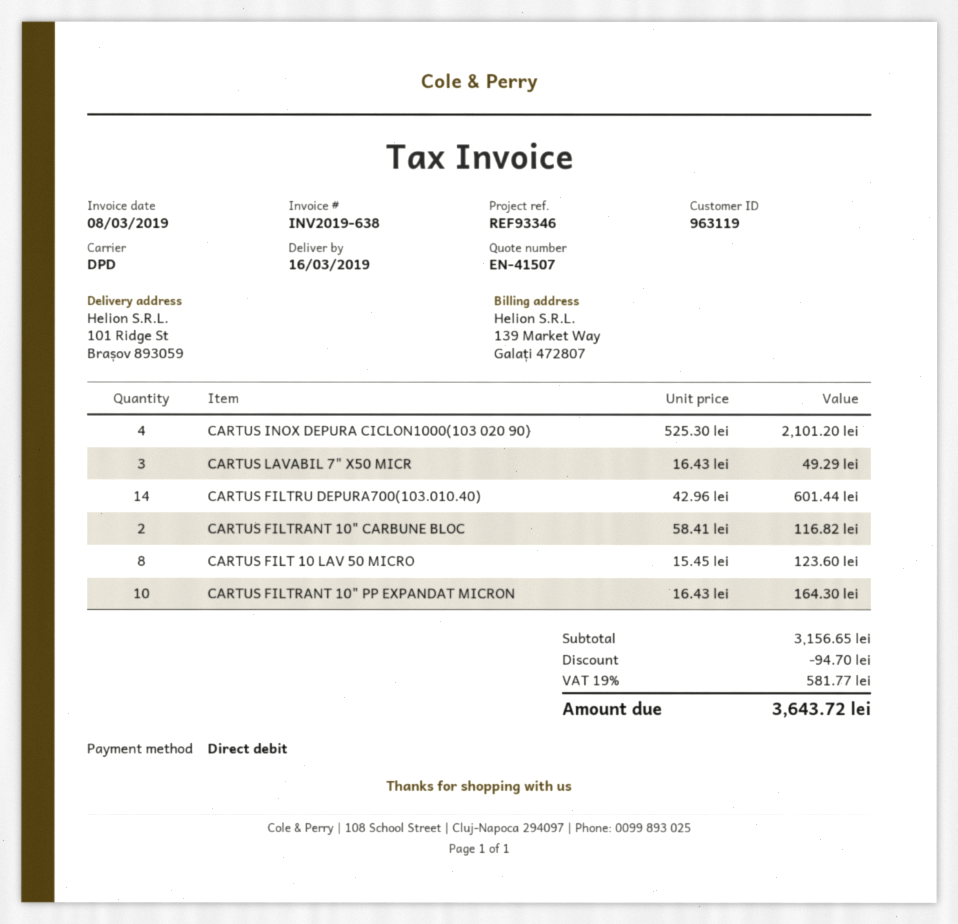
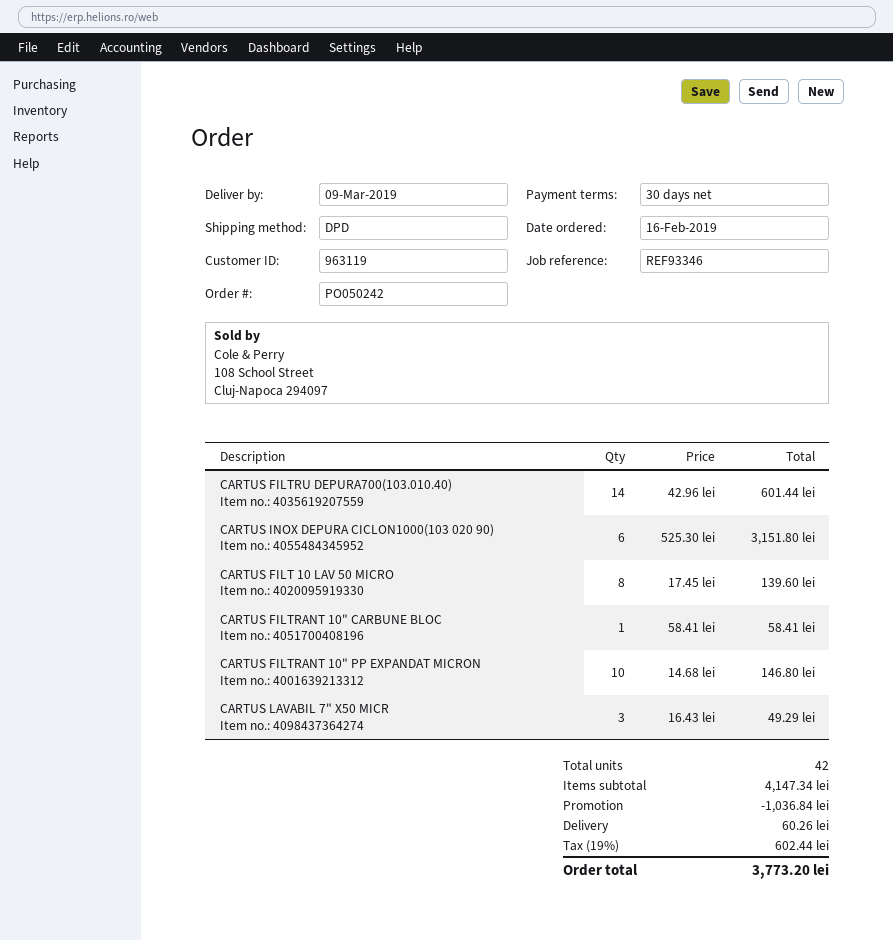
delivery date: 2019-03-16 -> 2019-03-09
CARTUS INOX DEPURA CICLON1000(103 020 90): 4 x 525.30 = 2101.20 -> 6 x 525.30 = 3151.80
CARTUS FILTRANT 10" CARBUNE BLOC: 2 x 58.41 = 116.82 -> 1 x 58.41 = 58.41
CARTUS FILT 10 LAV 50 MICRO: 8 x 15.45 = 123.60 -> 8 x 17.45 = 139.60
CARTUS FILTRANT 10" PP EXPANDAT MICRON: 10 x 16.43 = 164.30 -> 10 x 14.68 = 146.80
subtotal: 3156.65 -> 4147.34
discount: 94.70 -> 1036.84
shipping: none -> 60.26
tax: 19% = 581.77 -> 19% = 602.44
total: 3643.72 -> 3773.20

